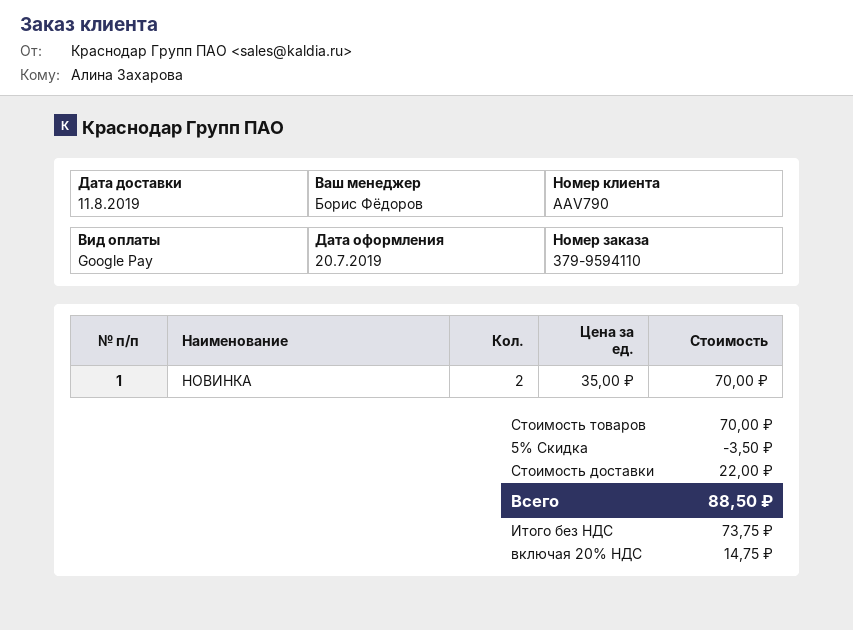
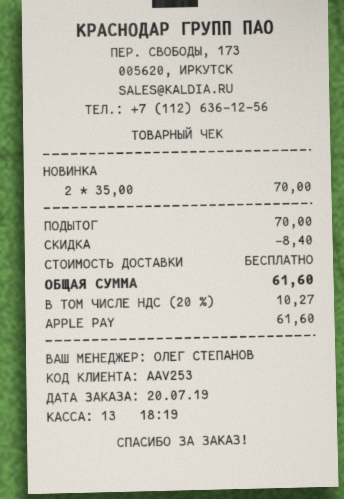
customer number: AAV790 -> AAV253
sales rep: Борис Фёдоров -> ОЛЕГ СТЕПАНОВ
payment method: Google Pay -> Apple Pay
discount: 3.50 -> 8.40
shipping: 22.00 -> 0.00
tax: 20% = 14.75 -> 20% = 10.27
total: 88.50 -> 61.60

